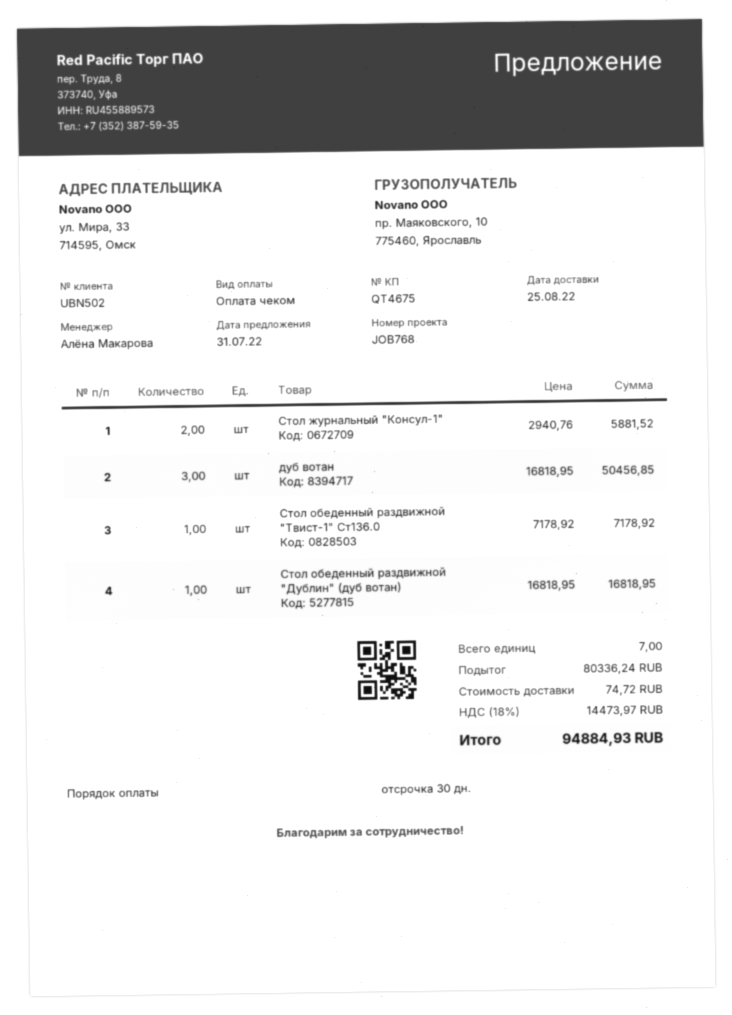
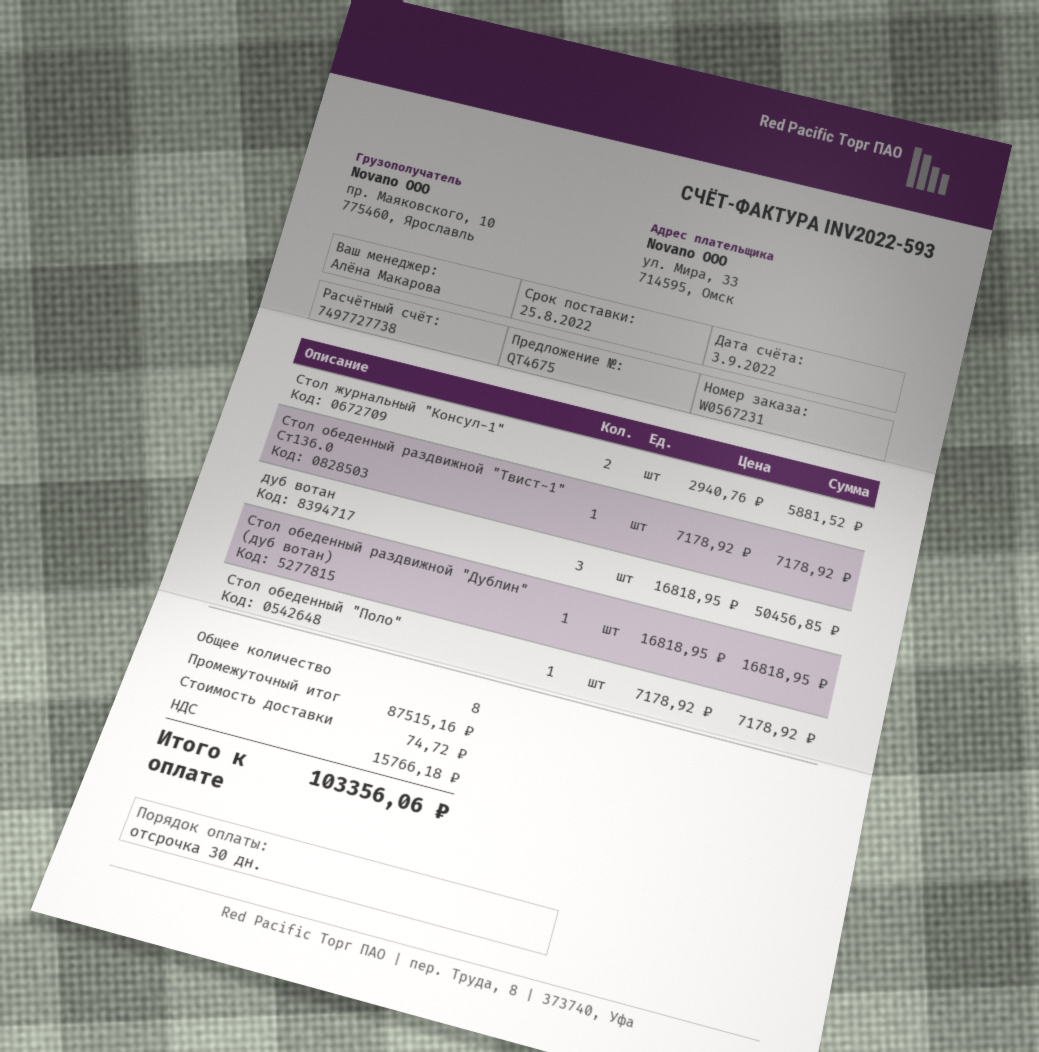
Стол обеденный "Поло": none -> 1 x 7178.92 = 7178.92
total quantity: 7 -> 8
subtotal: 80336.24 -> 87515.16
tax: 14473.97 -> 15766.18
total: 94884.93 -> 103356.06

